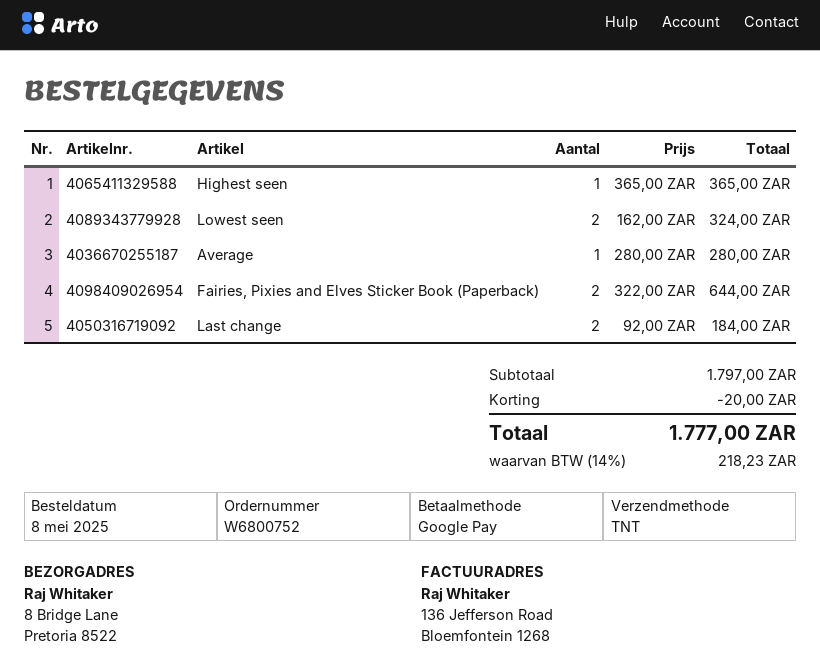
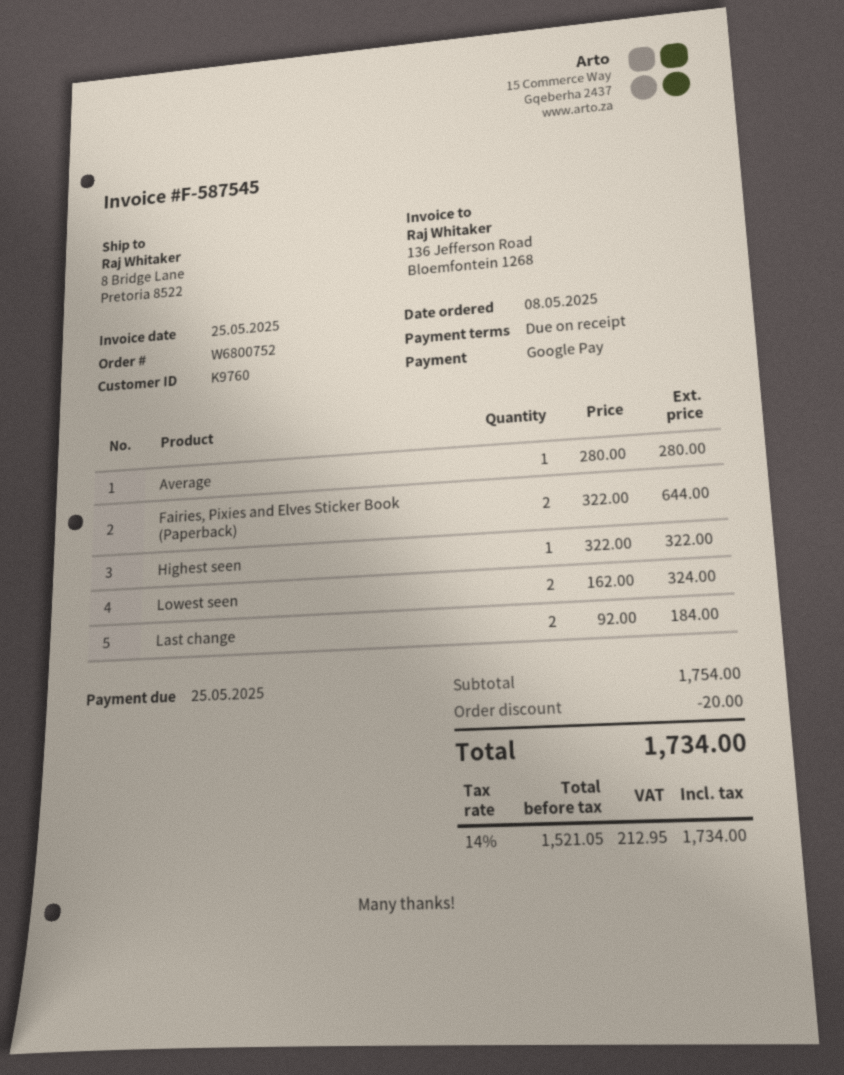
Highest seen: 1 x 365.00 = 365.00 -> 1 x 322.00 = 322.00
subtotal: 1797.00 -> 1754.00
tax: 14% = 218.23 -> 14% = 212.95
total: 1777.00 -> 1734.00

